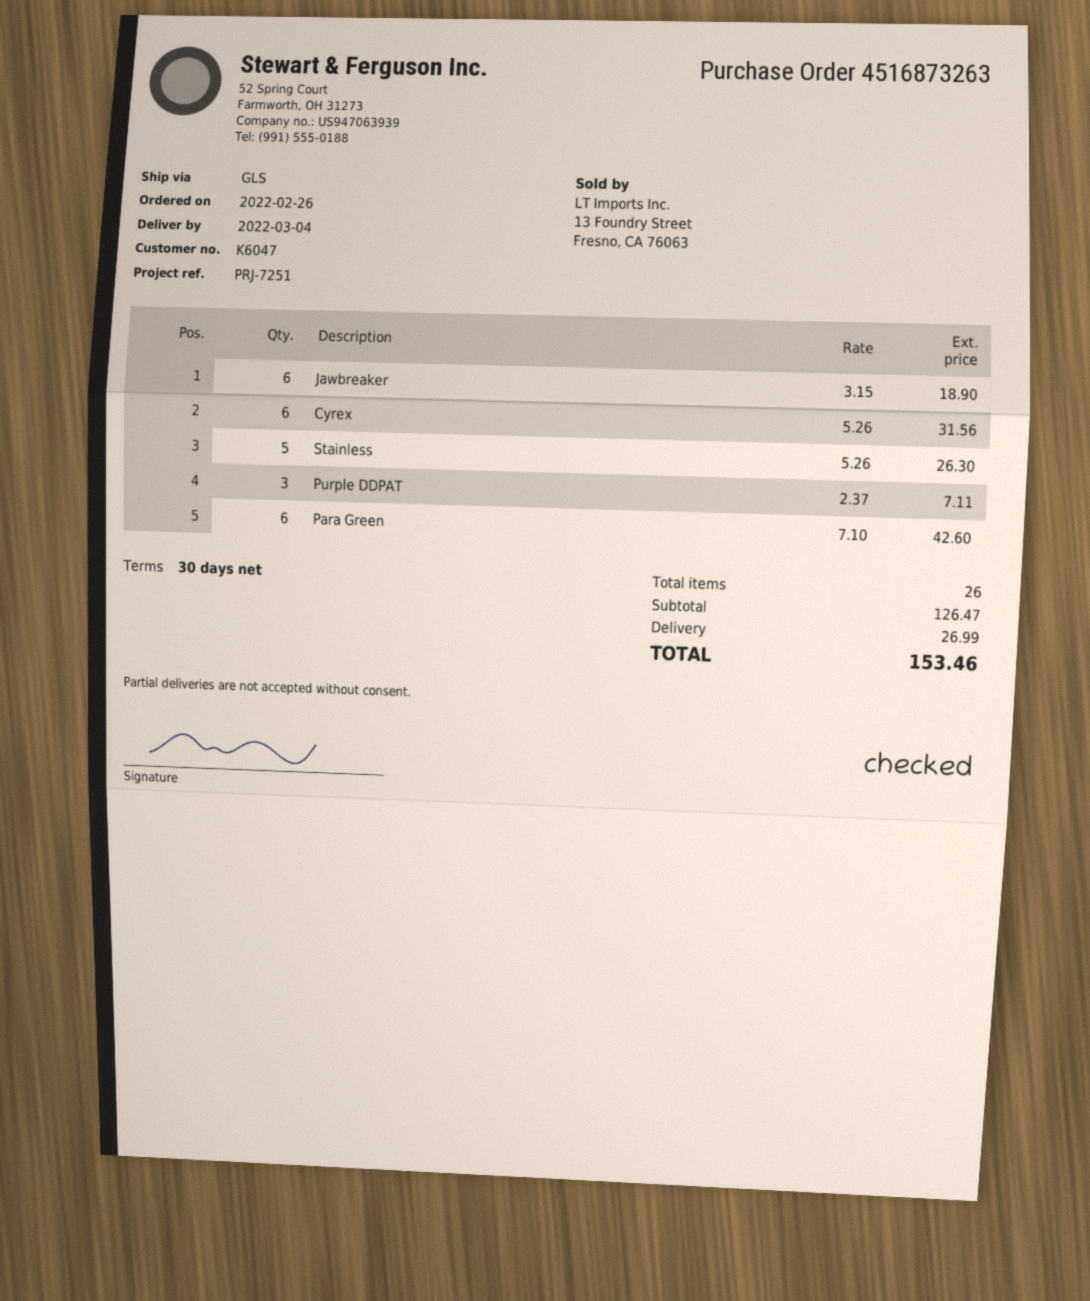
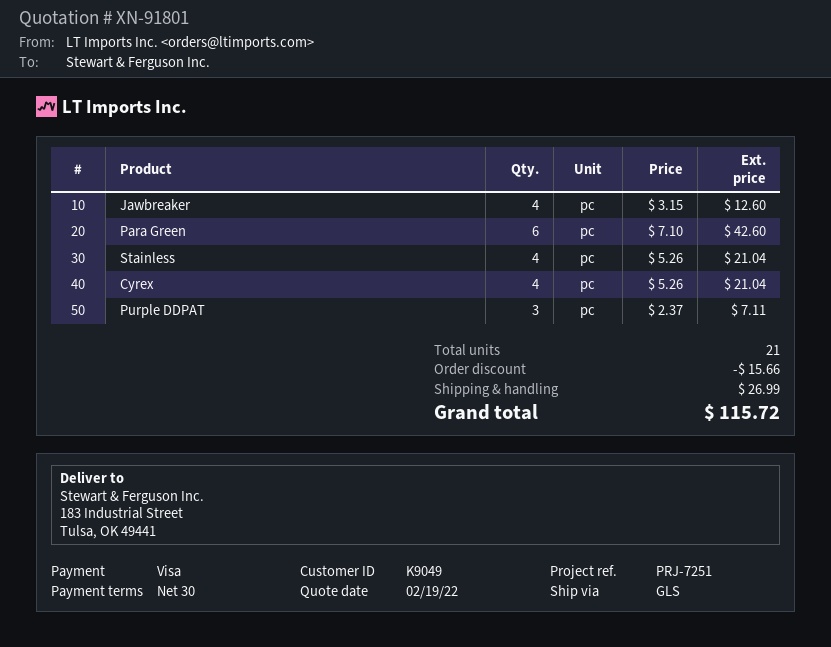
customer number: K6047 -> K9049
Jawbreaker: 6 x 3.15 = 18.90 -> 4 x 3.15 = 12.60
Cyrex: 6 x 5.26 = 31.56 -> 4 x 5.26 = 21.04
Stainless: 5 x 5.26 = 26.30 -> 4 x 5.26 = 21.04
total quantity: 26 -> 21
discount: none -> 15.66
total: 153.46 -> 115.72

